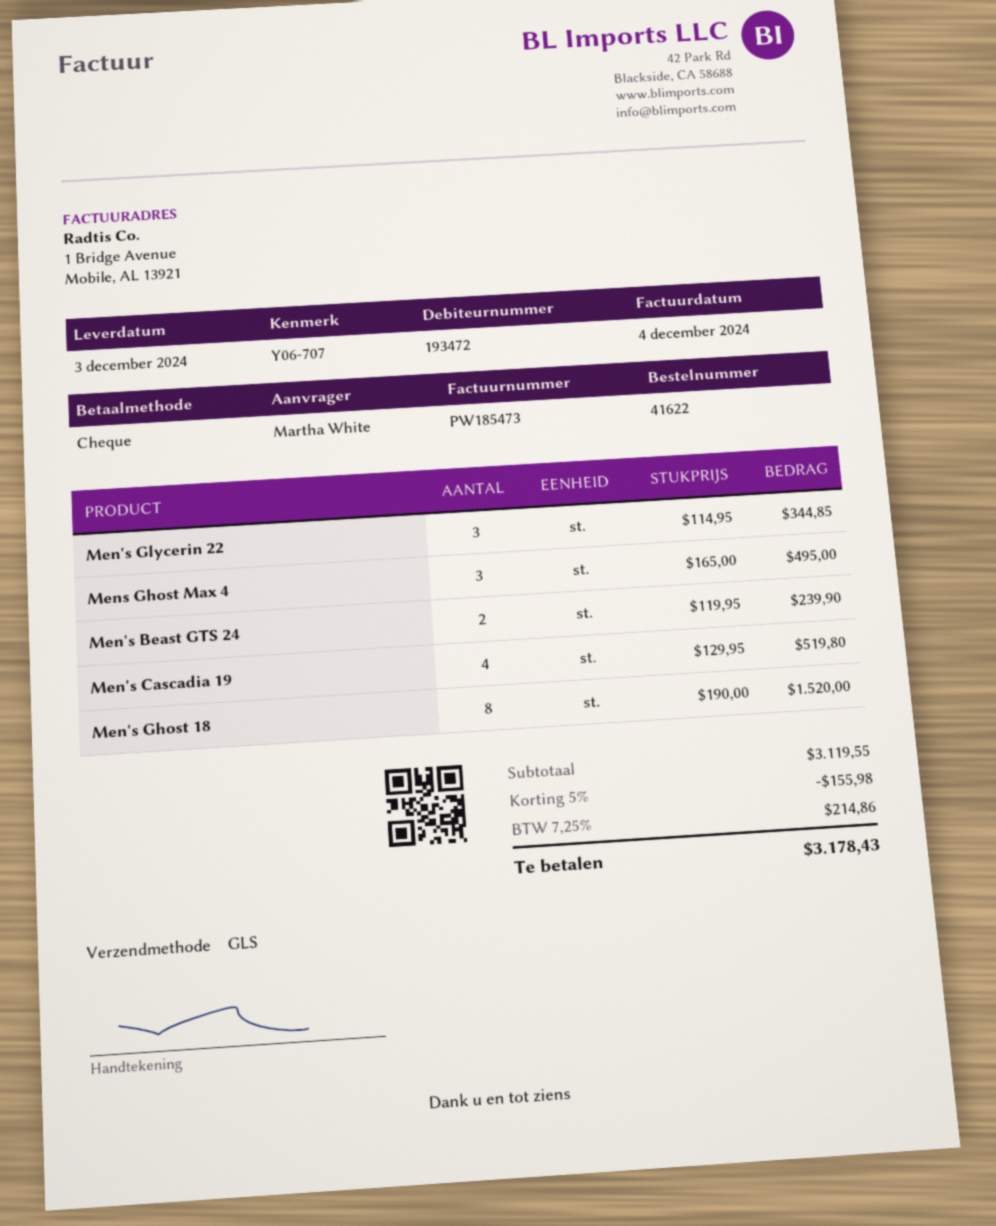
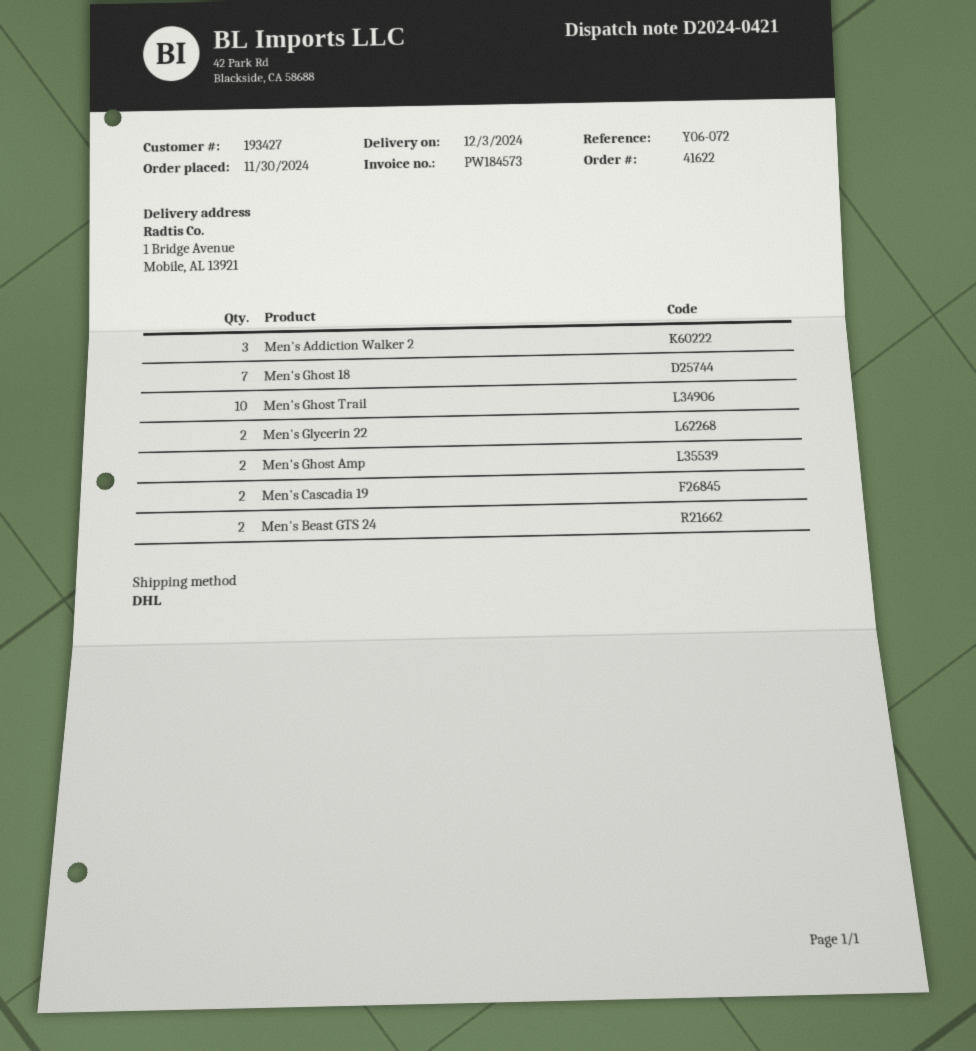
invoice number: PW185473 -> PW184573
customer number: 193472 -> 193427
reference: Y06-707 -> Y06-072
shipping method: GLS -> DHL
Men's Glycerin 22: 3 -> 2
Mens Ghost Max 4: 3 -> none
Men's Cascadia 19: 4 -> 2
Men's Ghost 18: 8 -> 7
Men's Addiction Walker 2: none -> 3
Men's Ghost Trail: none -> 10
Men's Ghost Amp: none -> 2

